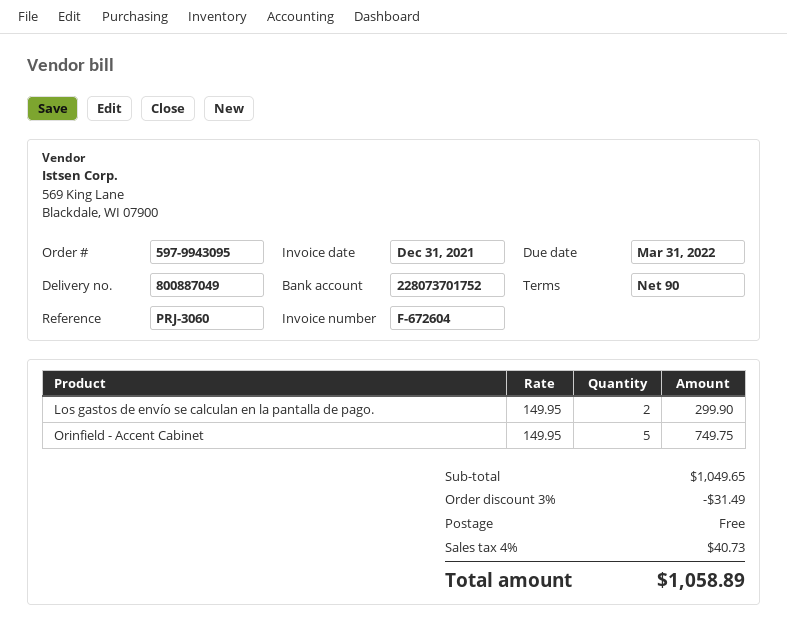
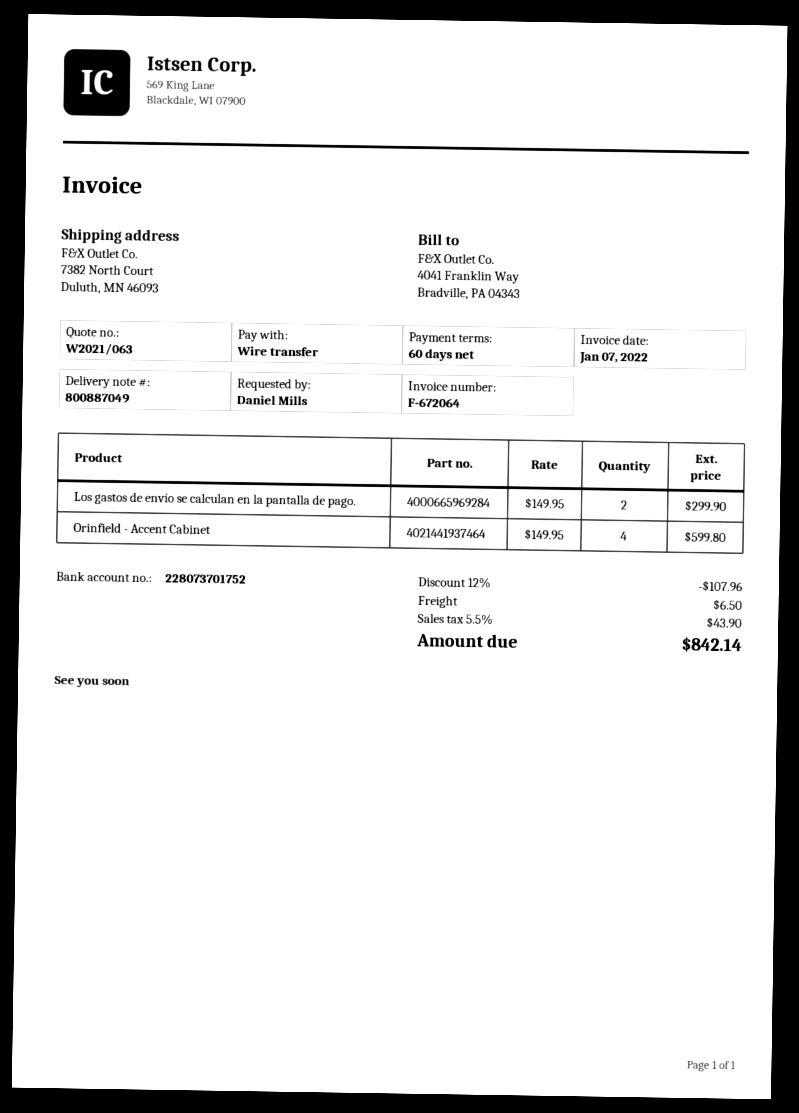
invoice number: F-672604 -> F-672064
invoice date: 2021-12-31 -> 2022-01-07
payment terms: 90 days -> 60 days
Orinfield - Accent Cabinet: 5 x 149.95 = 749.75 -> 4 x 149.95 = 599.80
discount: 3% = 31.49 -> 12% = 107.96
shipping: 0.00 -> 6.50
tax: 4% = 40.73 -> 5.5% = 43.90
total: 1058.89 -> 842.14

